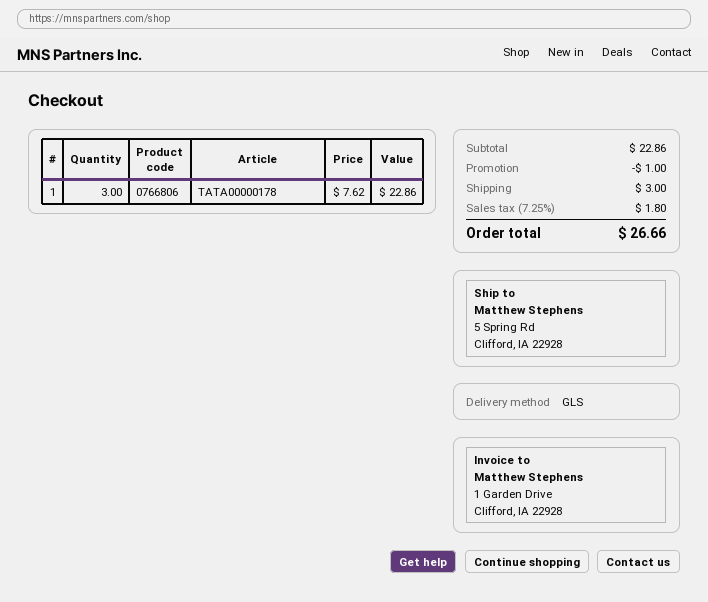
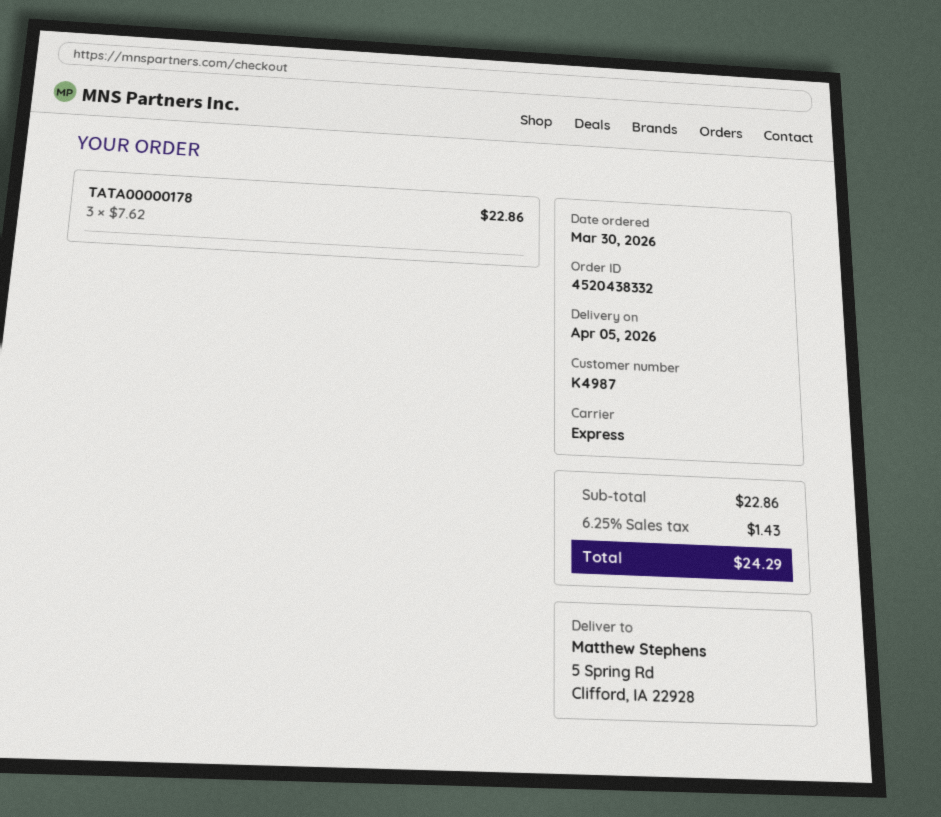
shipping method: GLS -> express
discount: 1.00 -> none
shipping: 3.00 -> none
tax: 7.25% = 1.80 -> 6.25% = 1.43
total: 26.66 -> 24.29

